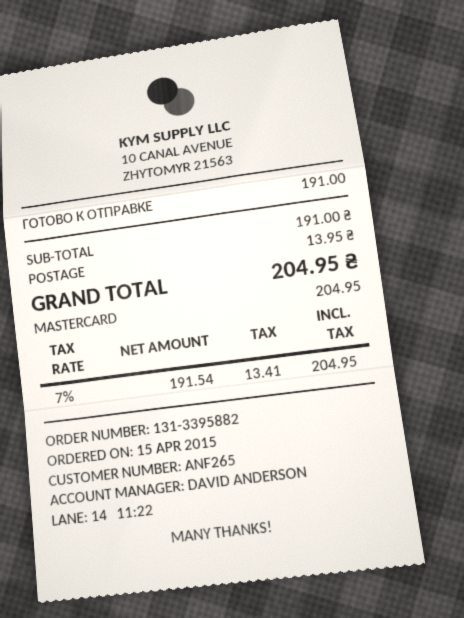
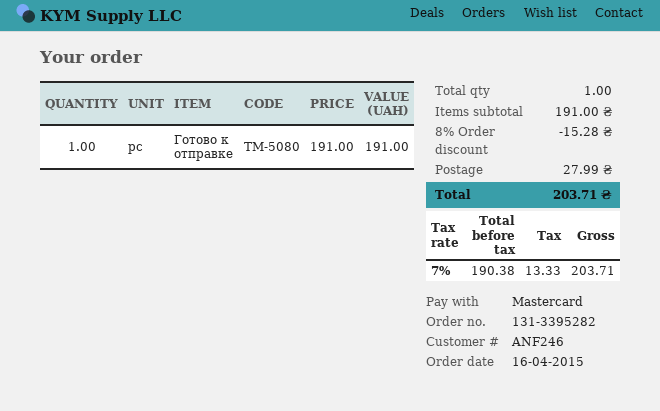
order number: 131-3395882 -> 131-3395282
order date: 2015-04-15 -> 2015-04-16
customer number: ANF265 -> ANF246
discount: none -> 8% = 15.28
shipping: 13.95 -> 27.99
net: 191.54 -> 190.38
tax: 7% = 13.41 -> 7% = 13.33
total: 204.95 -> 203.71

